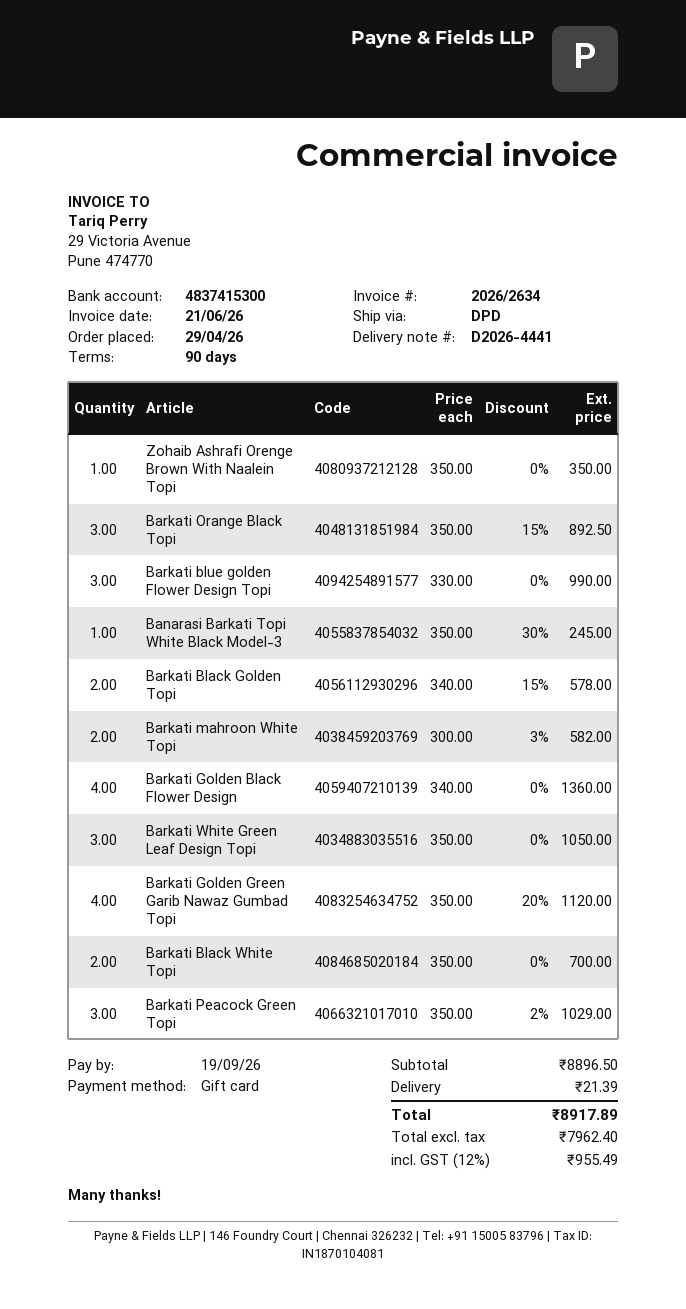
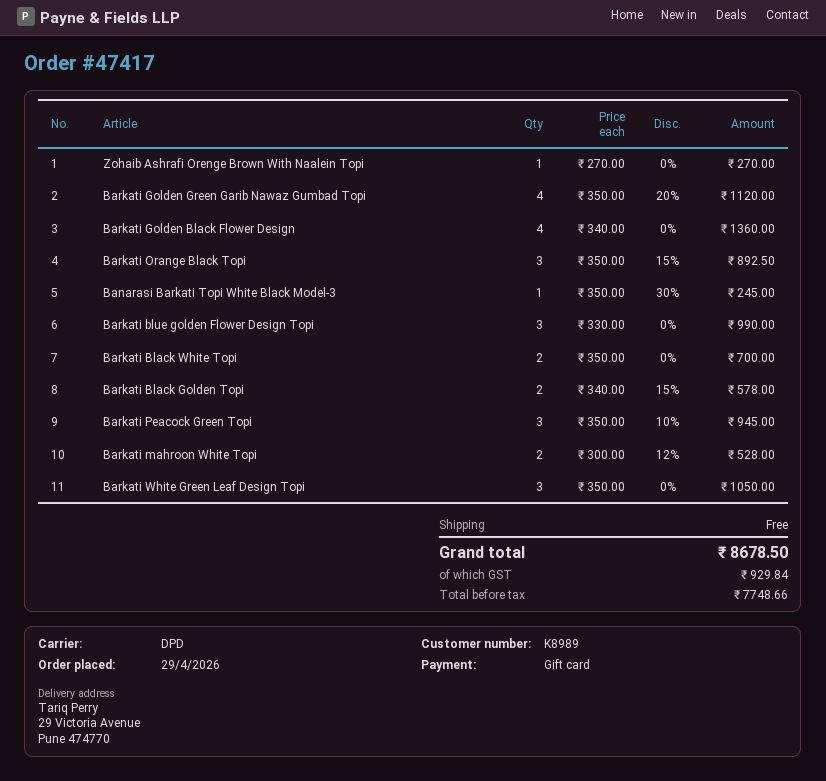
Zohaib Ashrafi Orenge Brown With Naalein Topi: 1 x 350.00 = 350.00 -> 1 x 270.00 = 270.00
Barkati mahroon White Topi: 2 x 300.00 - 3% = 582.00 -> 2 x 300.00 - 12% = 528.00
Barkati Peacock Green Topi: 3 x 350.00 - 2% = 1029.00 -> 3 x 350.00 - 10% = 945.00
shipping: 21.39 -> 0.00
net: 7962.40 -> 7748.66
tax: 955.49 -> 929.84
total: 8917.89 -> 8678.50

